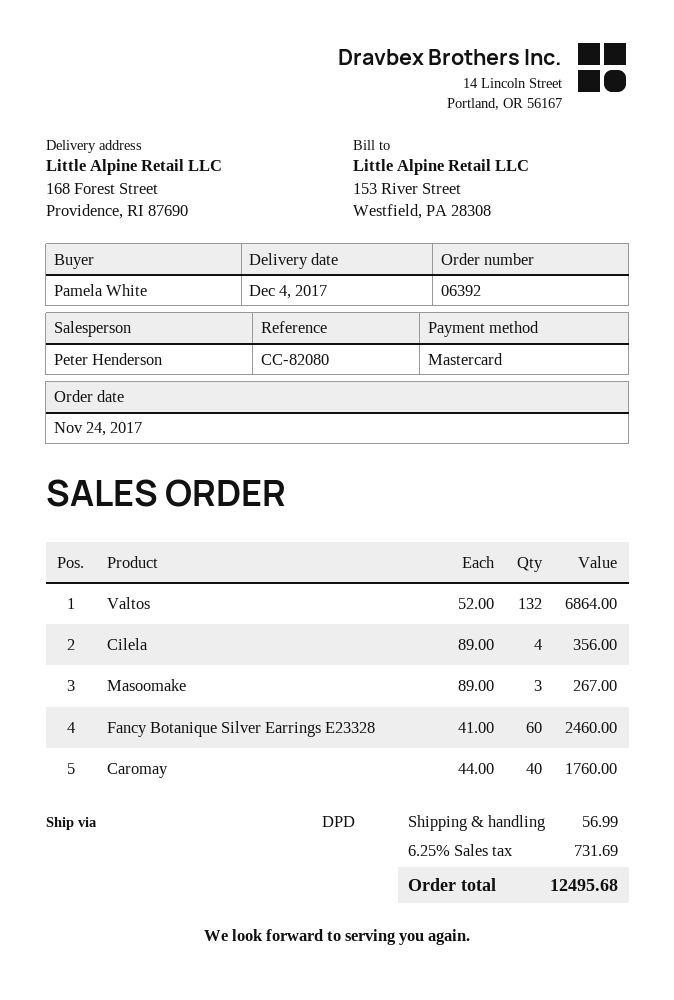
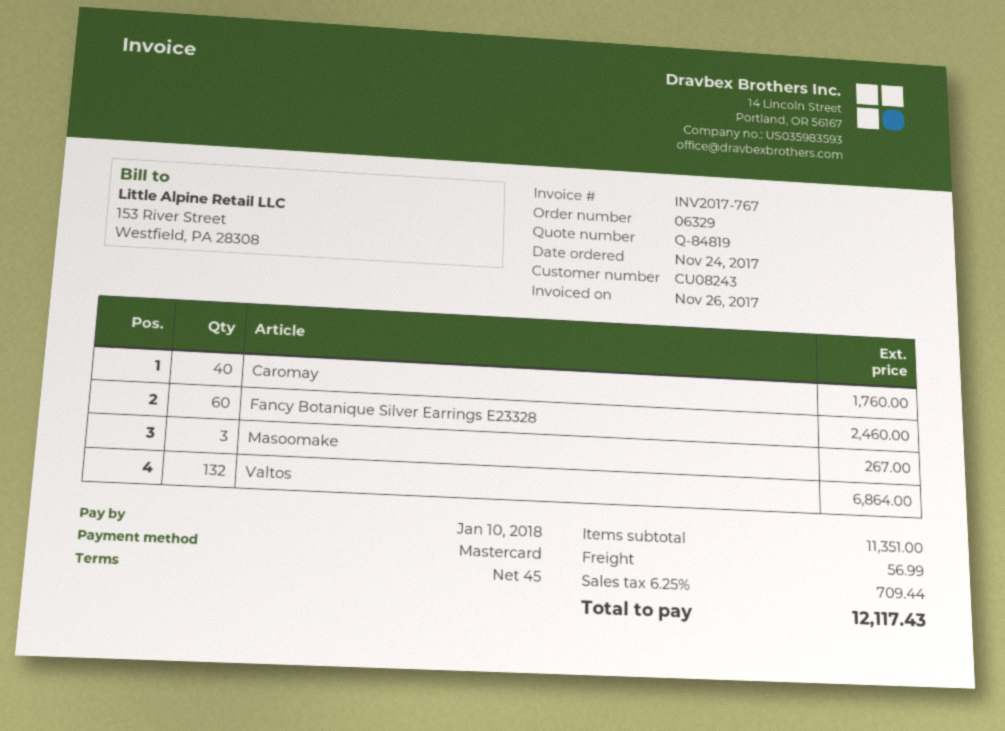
order number: 06392 -> 06329
Cilela: 4 for 356.00 -> none
tax: 6.25% = 731.69 -> 6.25% = 709.44
total: 12495.68 -> 12117.43

